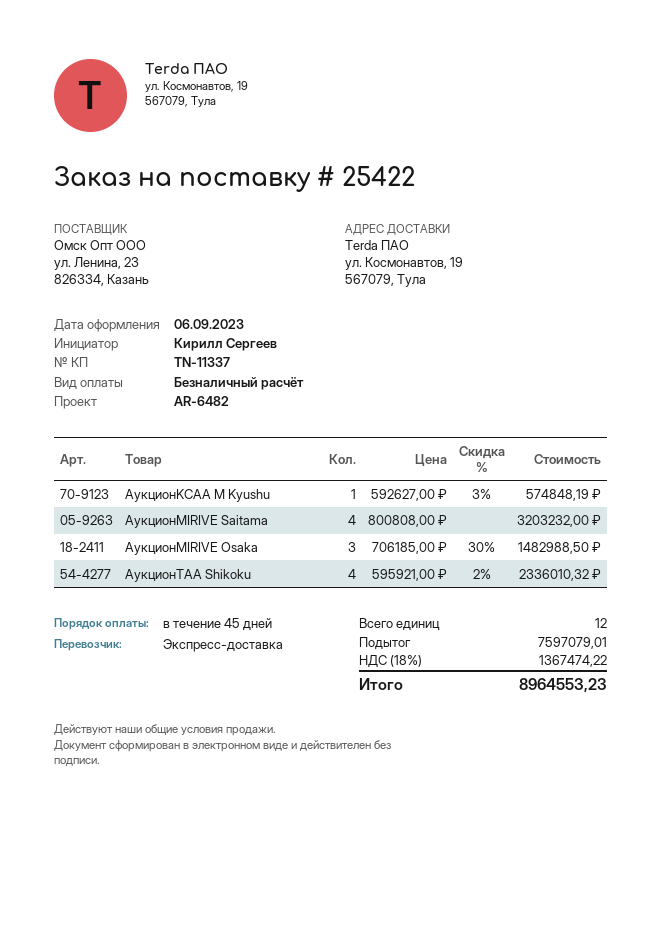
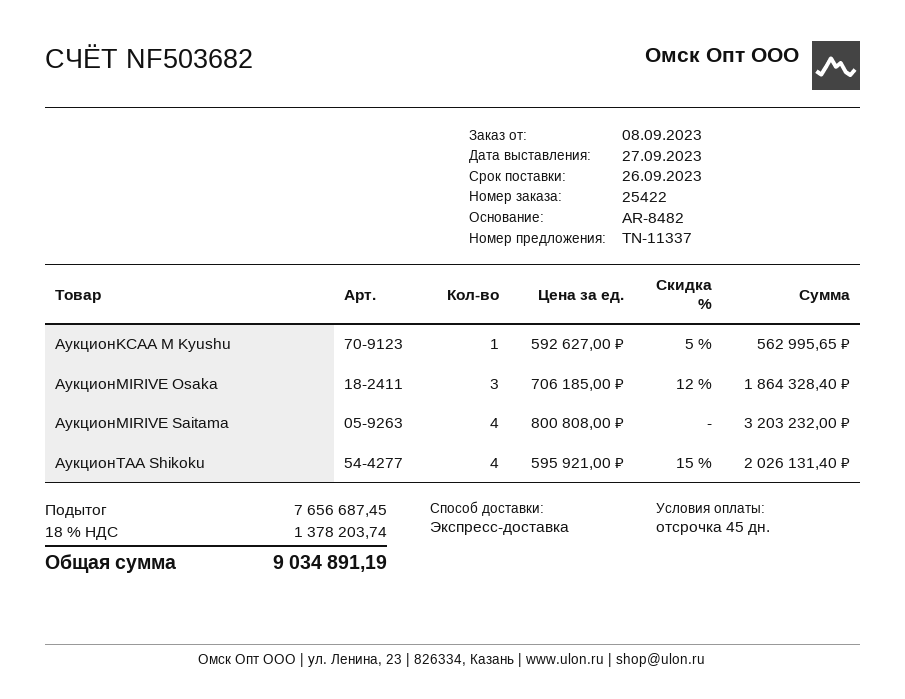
order date: 2023-09-06 -> 2023-09-08
reference: AR-6482 -> AR-8482
АукционKCAA M Kyushu: 1 x 592627.00 - 3% = 574848.19 -> 1 x 592627.00 - 5% = 562995.65
АукционMIRIVE Osaka: 3 x 706185.00 - 30% = 1482988.50 -> 3 x 706185.00 - 12% = 1864328.40
АукционTAA Shikoku: 4 x 595921.00 - 2% = 2336010.32 -> 4 x 595921.00 - 15% = 2026131.40
subtotal: 7597079.01 -> 7656687.45
tax: 18% = 1367474.22 -> 18% = 1378203.74
total: 8964553.23 -> 9034891.19

